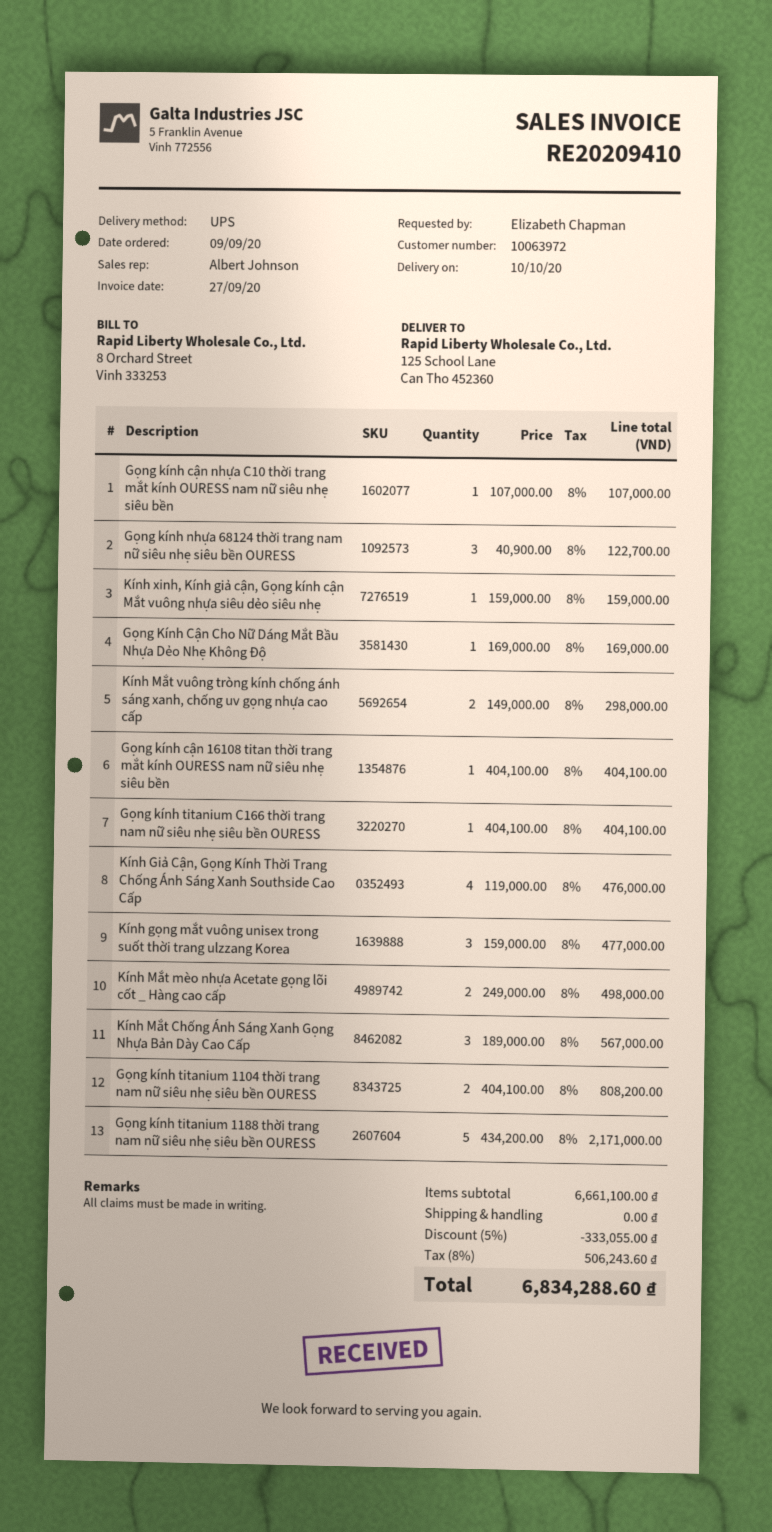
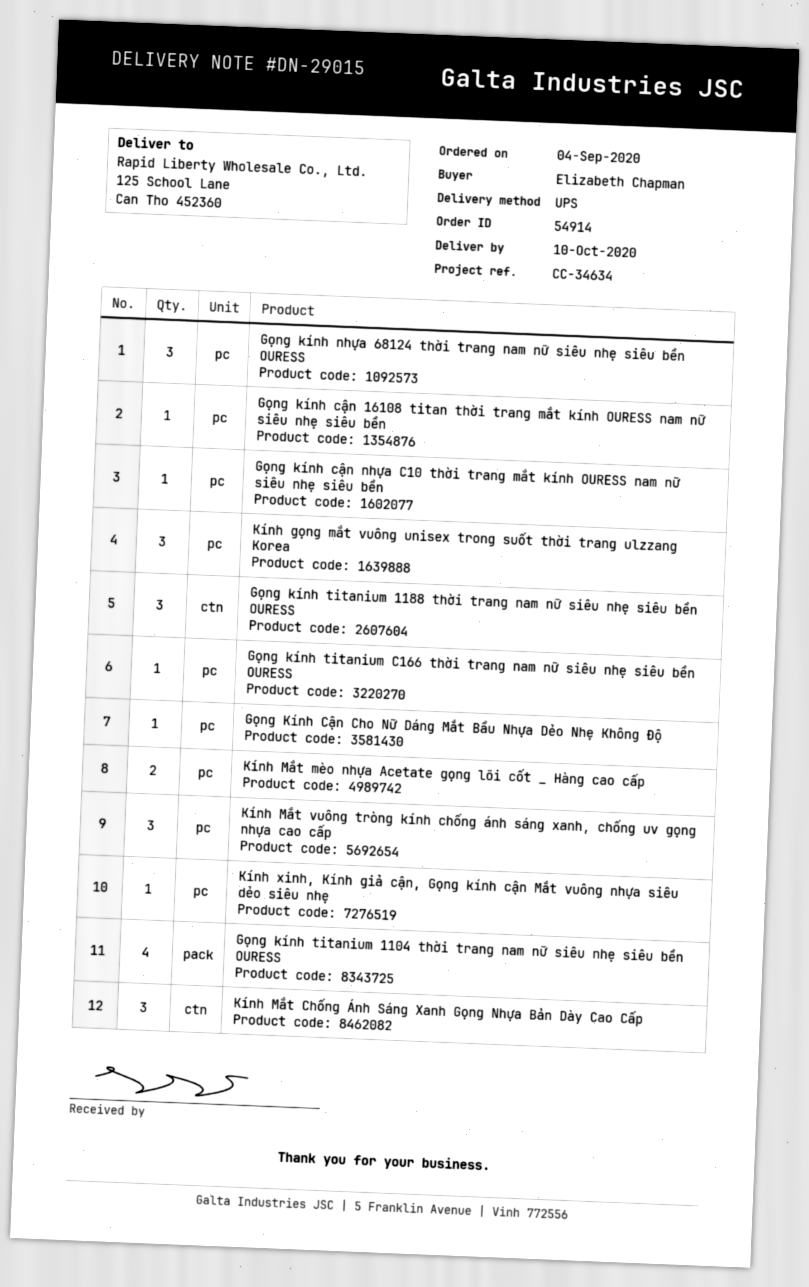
order date: 2020-09-09 -> 2020-09-04
Kính Mắt vuông tròng kính chống ánh sáng xanh, chống uv gọng nhựa cao cấp: 2 -> 3
Kính Giả Cận, Gọng Kính Thời Trang Chống Ánh Sáng Xanh Southside Cao Cấp: 4 -> none
Gọng kính titanium 1104 thời trang nam nữ siêu nhẹ siêu bền OURESS: 2 -> 4
Gọng kính titanium 1188 thời trang nam nữ siêu nhẹ siêu bền OURESS: 5 -> 3

